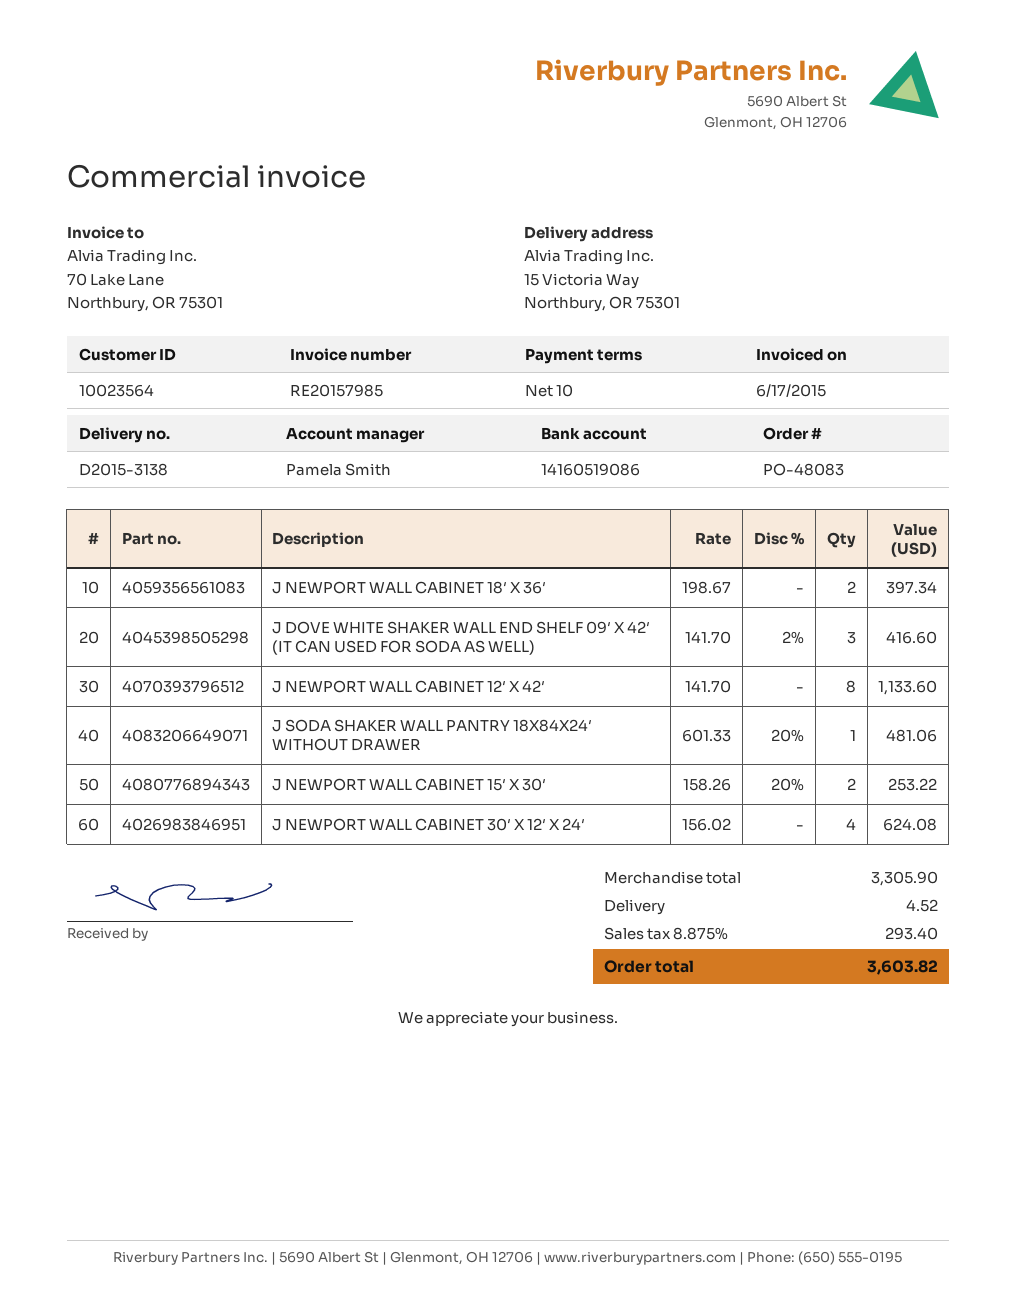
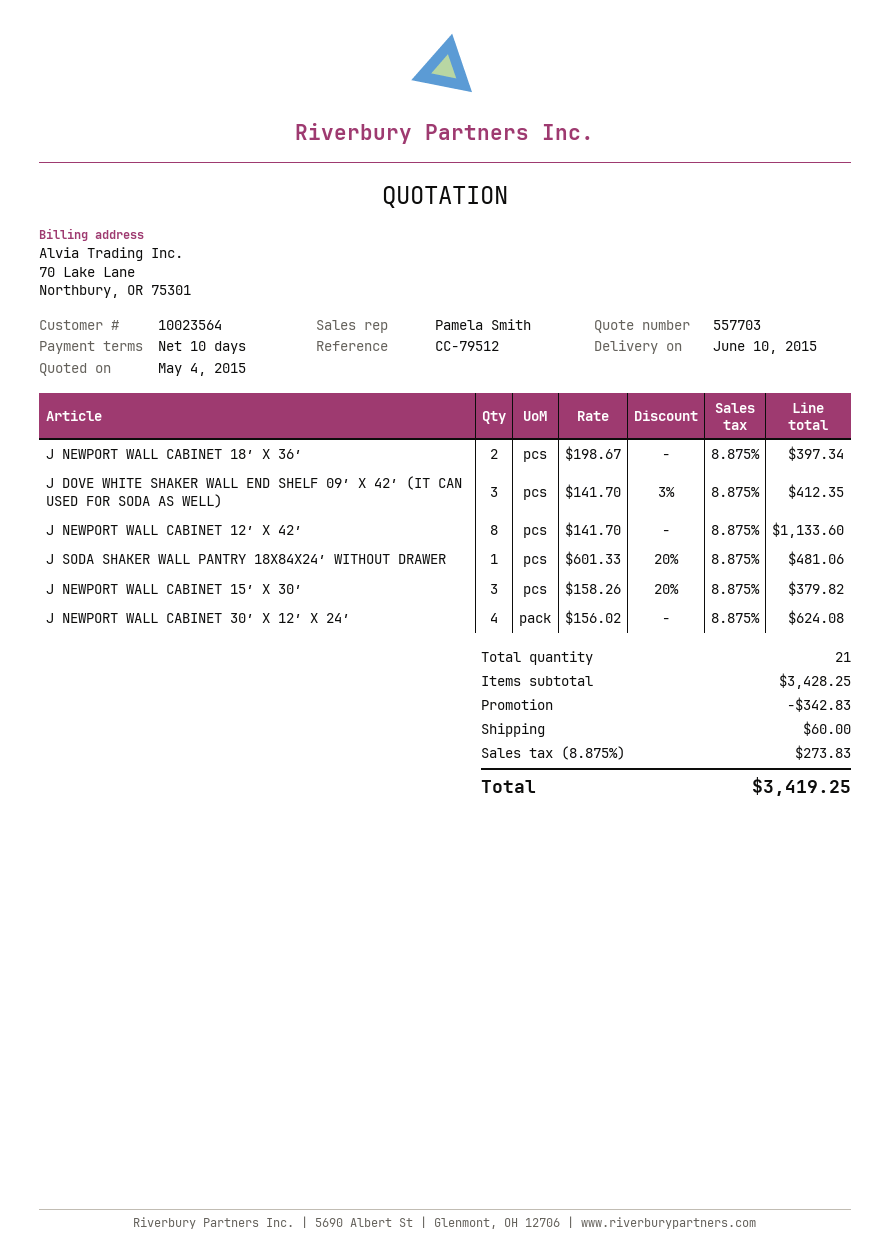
J DOVE WHITE SHAKER WALL END SHELF 09′ X 42′ (IT CAN USED FOR SODA AS WELL): 3 x 141.70 - 2% = 416.60 -> 3 x 141.70 - 3% = 412.35
J NEWPORT WALL CABINET 15′ X 30′: 2 x 158.26 - 20% = 253.22 -> 3 x 158.26 - 20% = 379.82
subtotal: 3305.90 -> 3428.25
discount: none -> 342.83
shipping: 4.52 -> 60.00
tax: 8.875% = 293.40 -> 8.875% = 273.83
total: 3603.82 -> 3419.25

